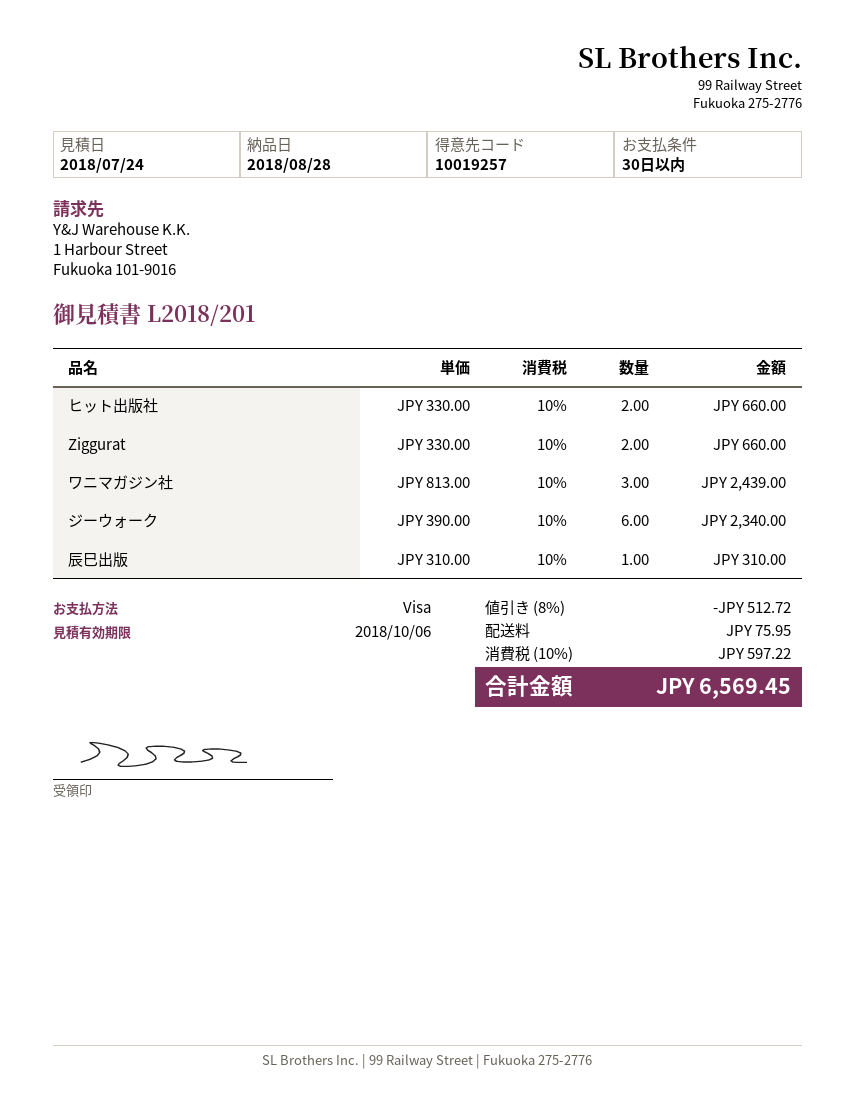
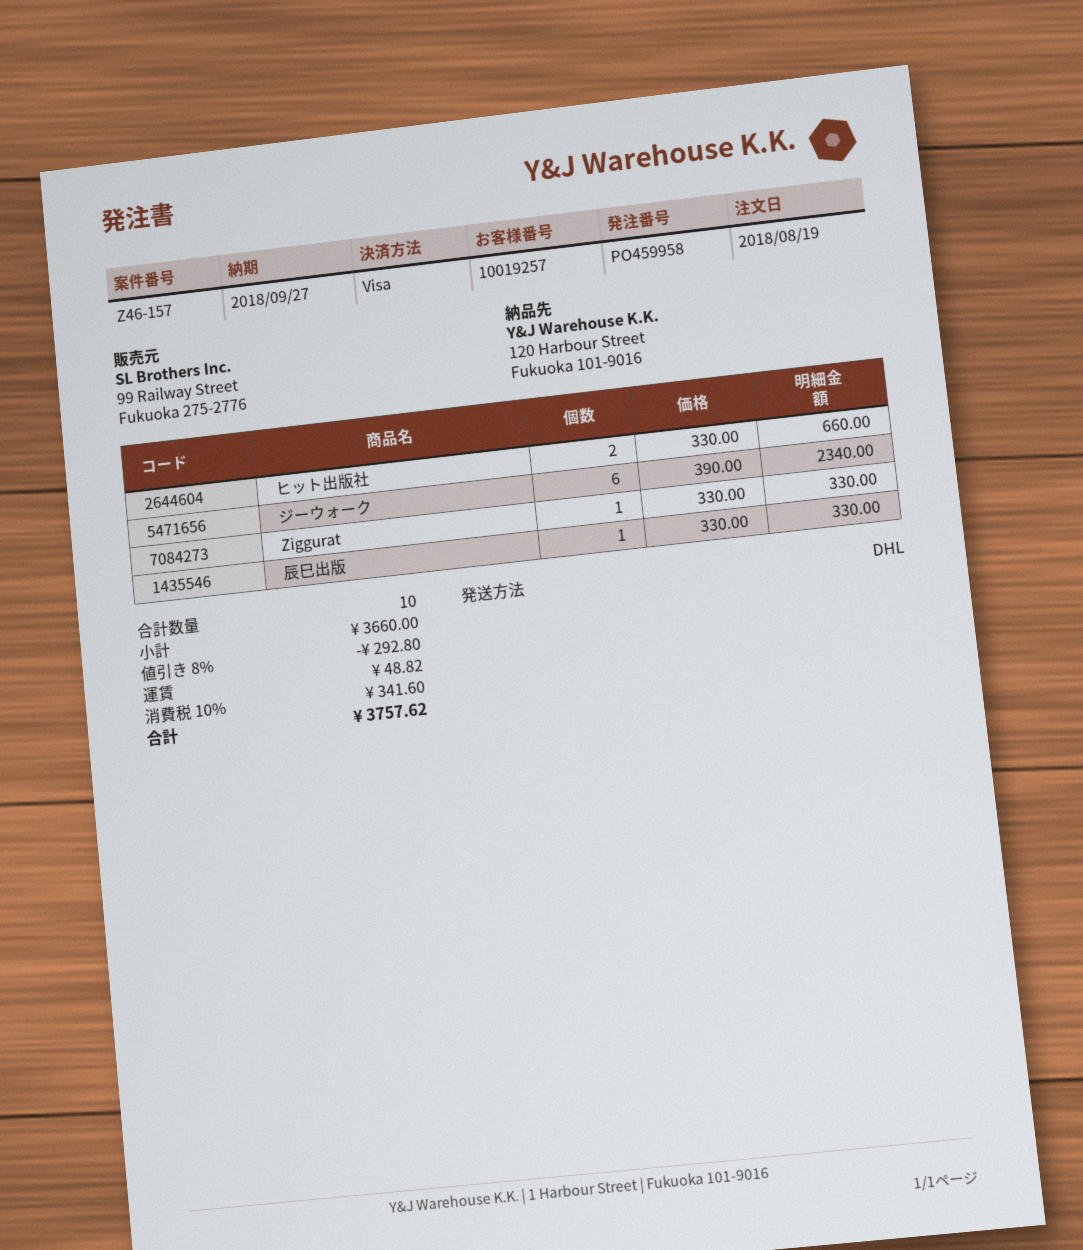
delivery date: 2018-08-28 -> 2018-09-27
Ziggurat: 2 x 330.00 = 660.00 -> 1 x 330.00 = 330.00
ワニマガジン社: 3 x 813.00 = 2439.00 -> none
辰巳出版: 1 x 310.00 = 310.00 -> 1 x 330.00 = 330.00
discount: 8% = 512.72 -> 8% = 292.80
shipping: 75.95 -> 48.82
tax: 10% = 597.22 -> 10% = 341.60
total: 6569.45 -> 3757.62

